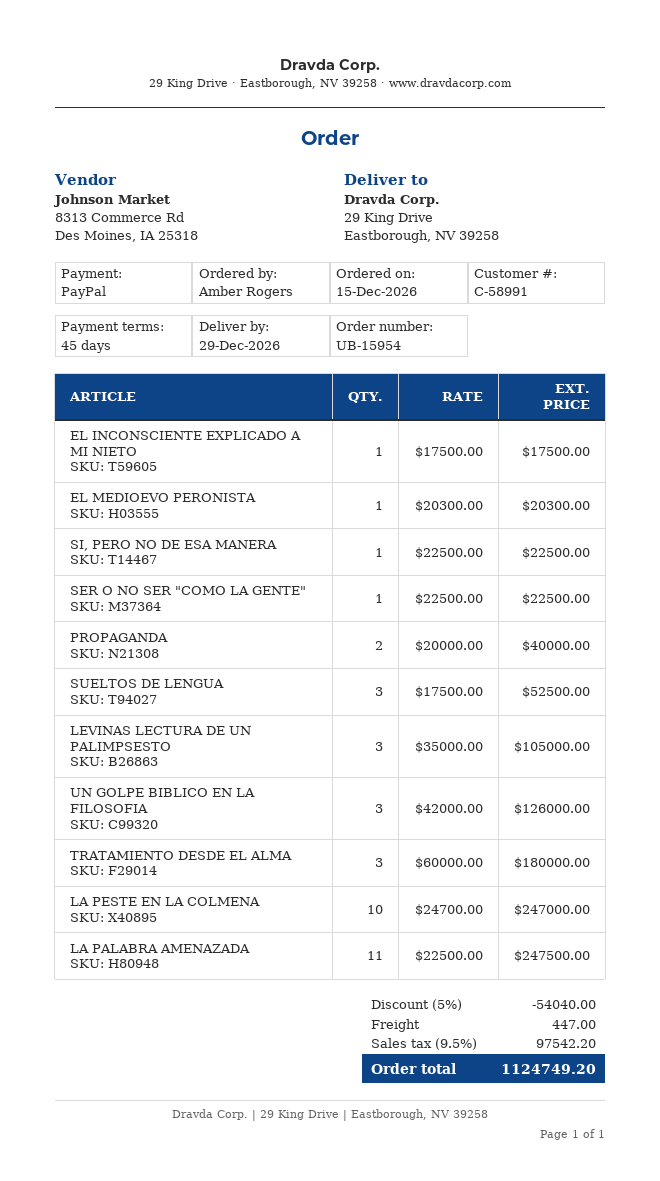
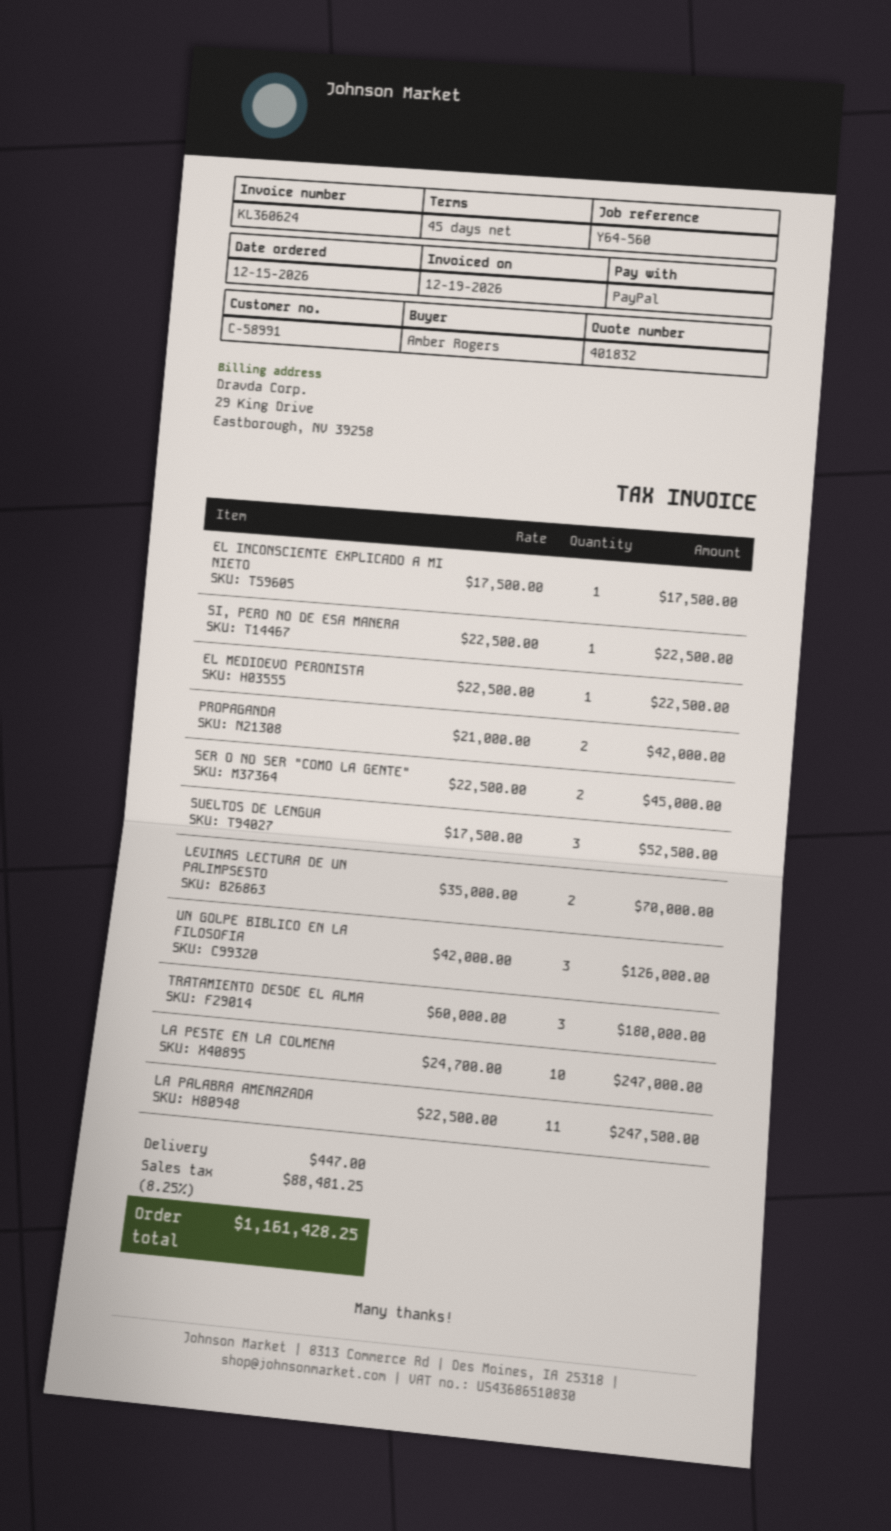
EL MEDIOEVO PERONISTA: 1 x 20300.00 = 20300.00 -> 1 x 22500.00 = 22500.00
SER O NO SER "COMO LA GENTE": 1 x 22500.00 = 22500.00 -> 2 x 22500.00 = 45000.00
PROPAGANDA: 2 x 20000.00 = 40000.00 -> 2 x 21000.00 = 42000.00
LEVINAS LECTURA DE UN PALIMPSESTO: 3 x 35000.00 = 105000.00 -> 2 x 35000.00 = 70000.00
discount: 5% = 54040.00 -> none
tax: 9.5% = 97542.20 -> 8.25% = 88481.25
total: 1124749.20 -> 1161428.25

